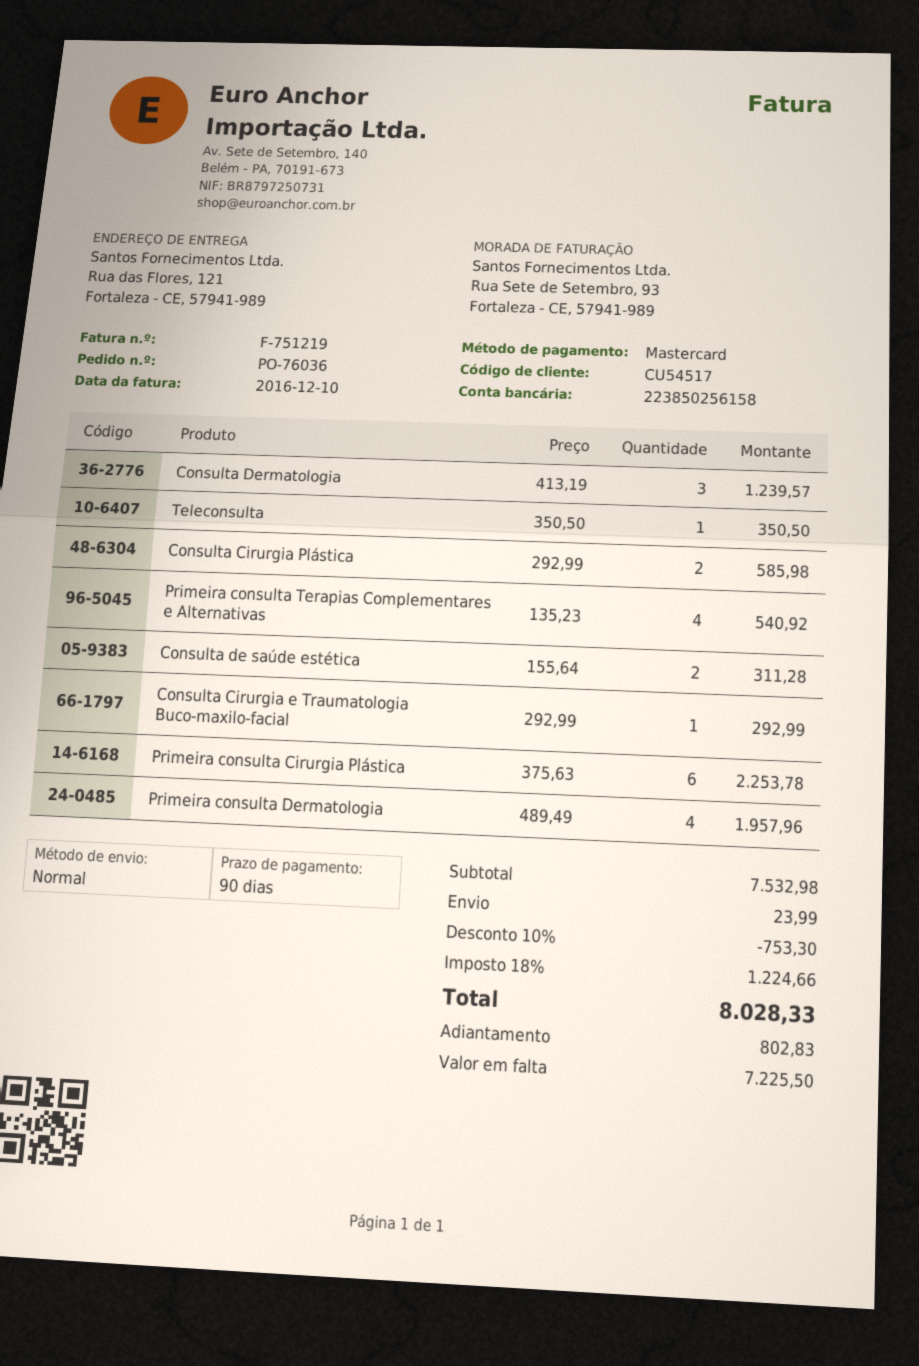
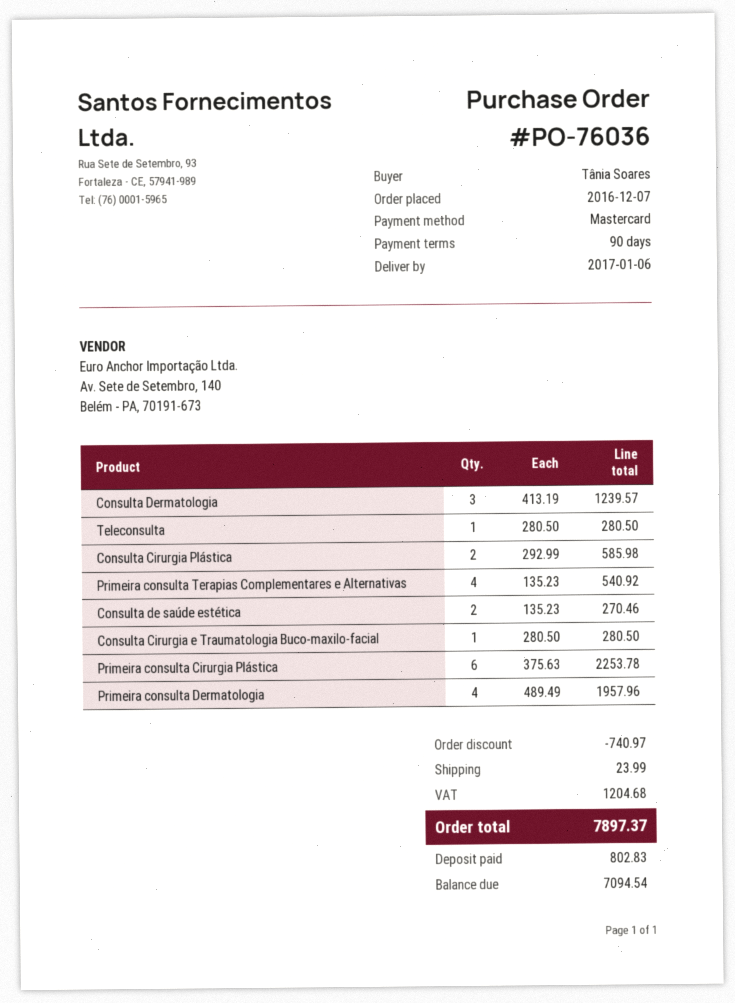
Teleconsulta: 1 x 350.50 = 350.50 -> 1 x 280.50 = 280.50
Consulta de saúde estética: 2 x 155.64 = 311.28 -> 2 x 135.23 = 270.46
Consulta Cirurgia e Traumatologia Buco-maxilo-facial: 1 x 292.99 = 292.99 -> 1 x 280.50 = 280.50
discount: 753.30 -> 740.97
tax: 1224.66 -> 1204.68
total: 8028.33 -> 7897.37
balance: 7225.50 -> 7094.54

